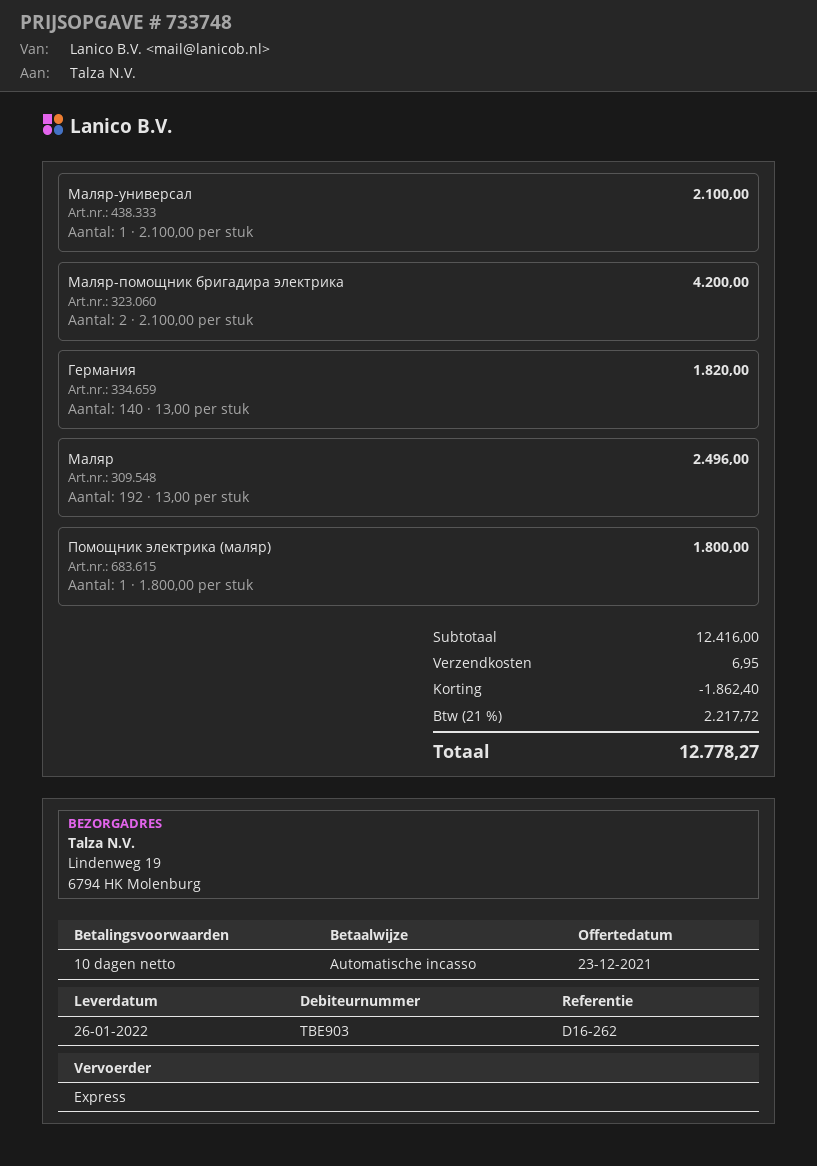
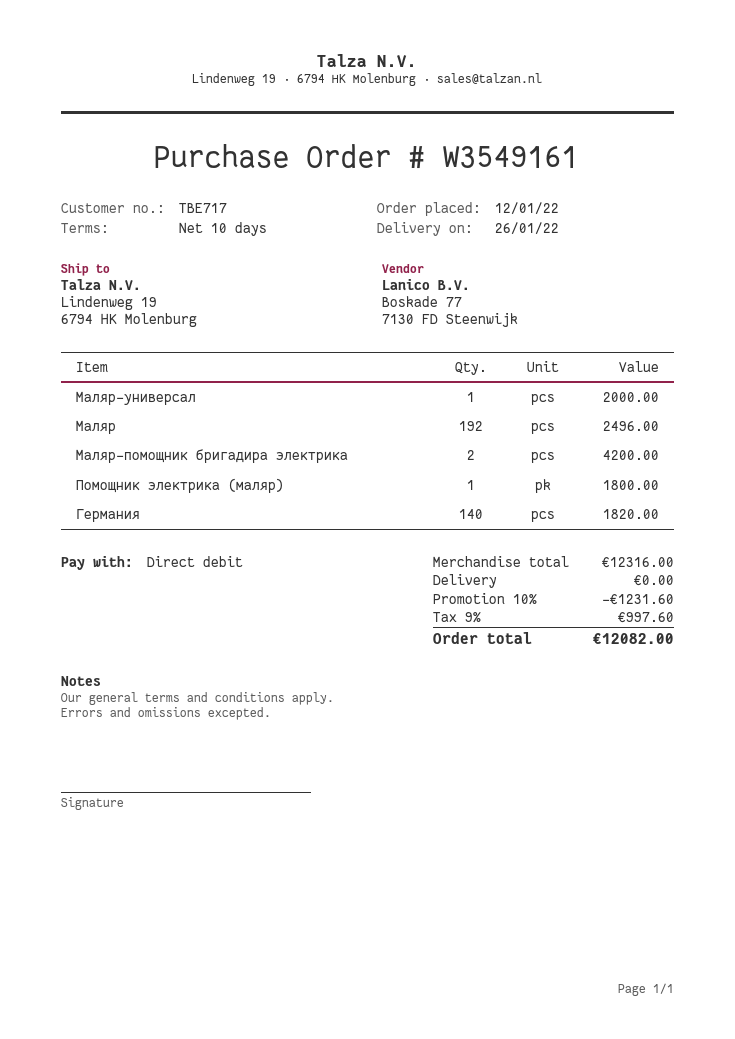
customer number: TBE903 -> TBE717
Маляр-универсал: 1 for 2100.00 -> 1 for 2000.00
subtotal: 12416.00 -> 12316.00
discount: 1862.40 -> 1231.60
shipping: 6.95 -> 0.00
tax: 21% = 2217.72 -> 9% = 997.60
total: 12778.27 -> 12082.00

